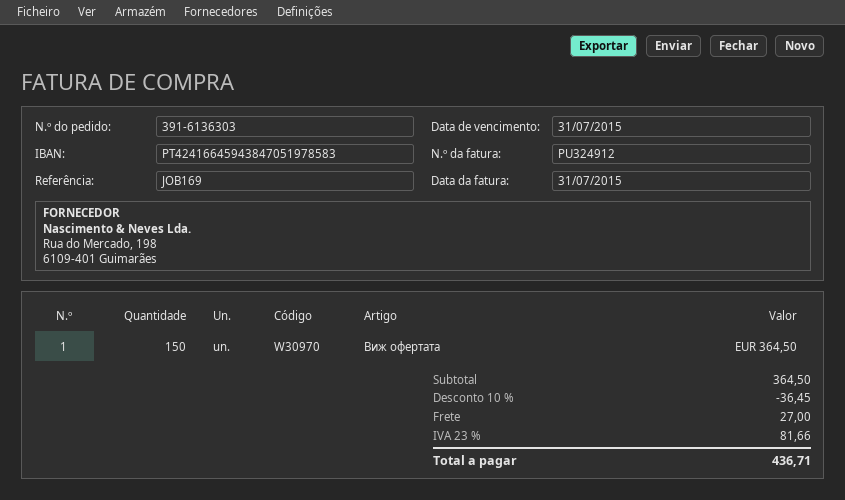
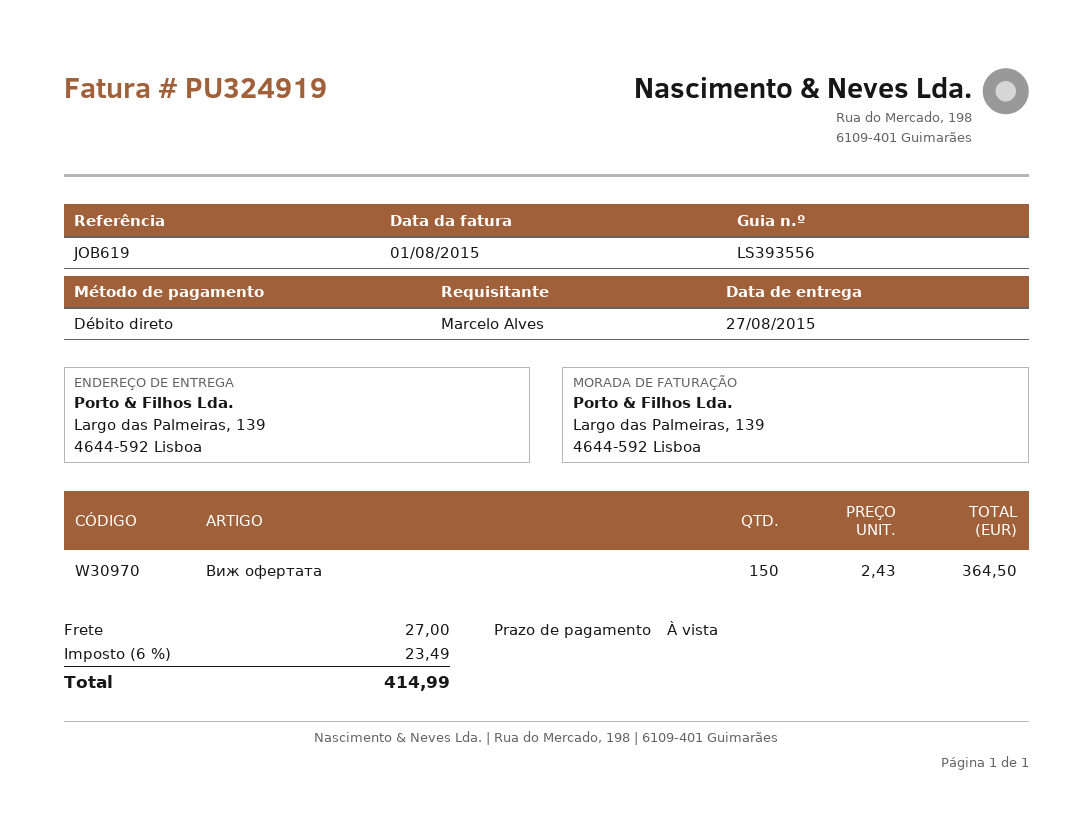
invoice number: PU324912 -> PU324919
invoice date: 2015-07-31 -> 2015-08-01
reference: JOB169 -> JOB619
discount: 10% = 36.45 -> none
tax: 23% = 81.66 -> 6% = 23.49
total: 436.71 -> 414.99

